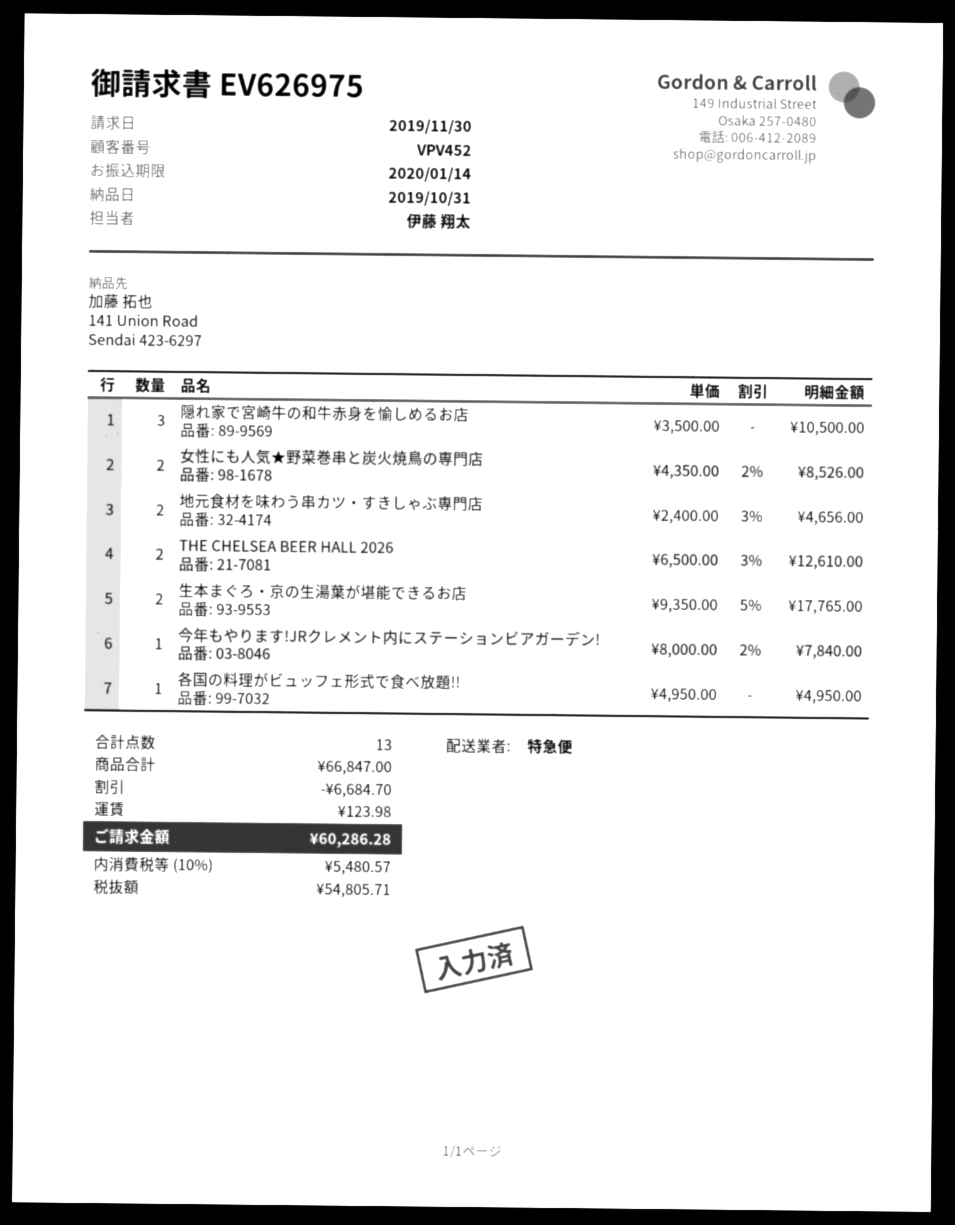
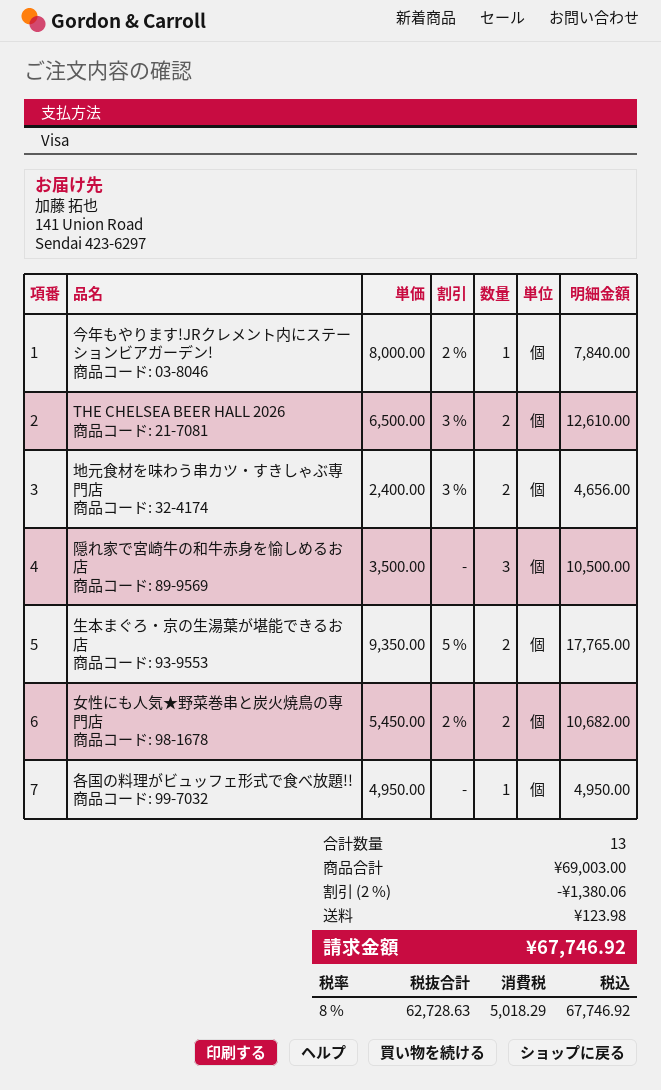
女性にも人気★野菜巻串と炭火焼鳥の専門店: 2 x 4350.00 - 2% = 8526.00 -> 2 x 5450.00 - 2% = 10682.00
subtotal: 66847.00 -> 69003.00
discount: 6684.70 -> 1380.06
net: 54805.71 -> 62728.63
tax: 10% = 5480.57 -> 8% = 5018.29
total: 60286.28 -> 67746.92

